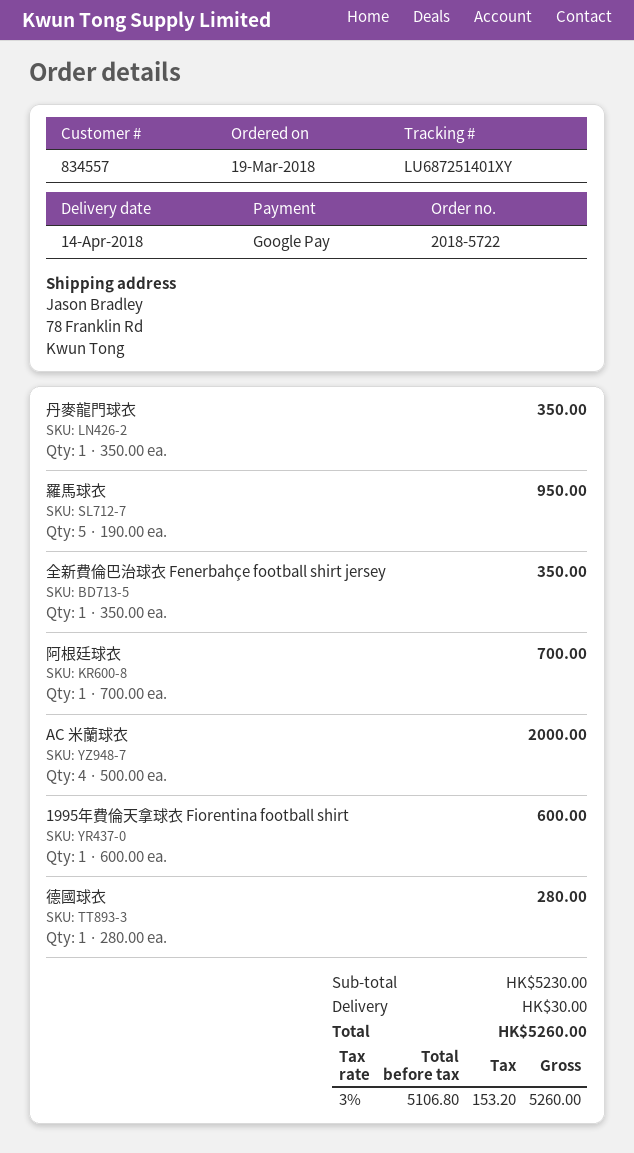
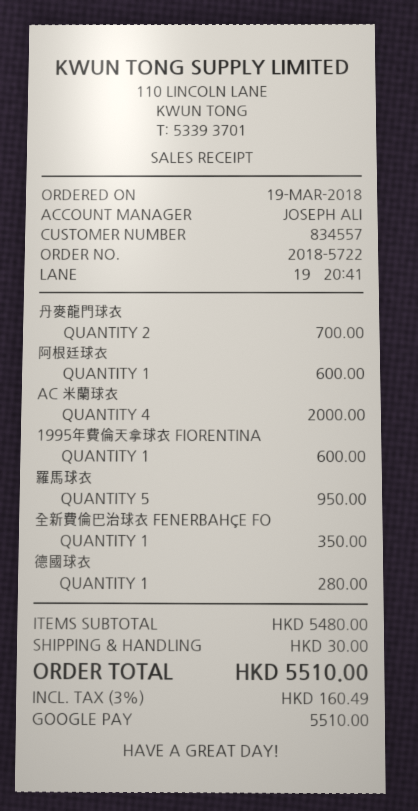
丹麥龍門球衣: 1 for 350.00 -> 2 for 700.00
阿根廷球衣: 1 for 700.00 -> 1 for 600.00
subtotal: 5230.00 -> 5480.00
tax: 3% = 153.20 -> 3% = 160.49
total: 5260.00 -> 5510.00

